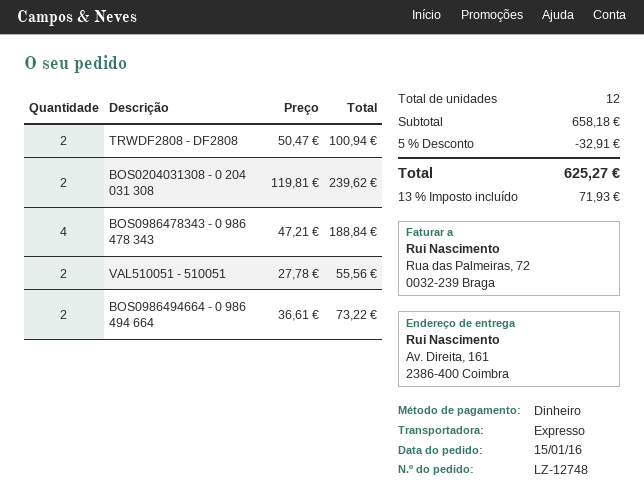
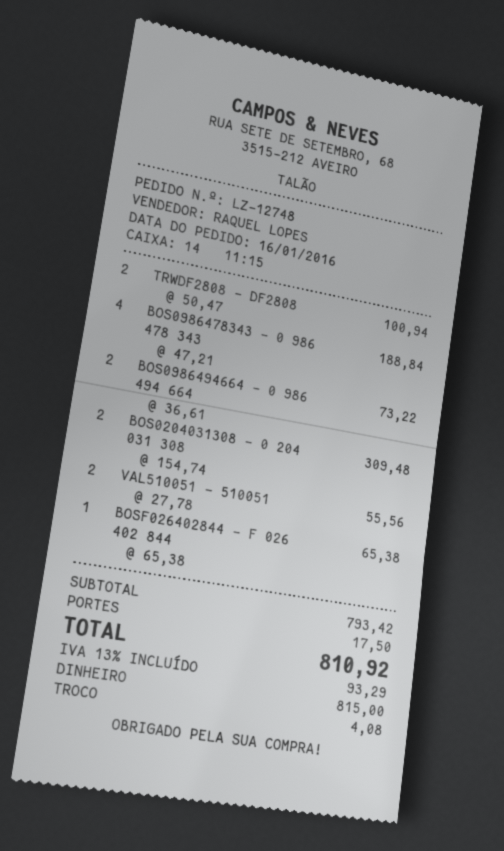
order date: 2016-01-15 -> 2016-01-16
BOS0204031308 - 0 204 031 308: 2 x 119.81 = 239.62 -> 2 x 154.74 = 309.48
BOSF026402844 - F 026 402 844: none -> 1 x 65.38 = 65.38
subtotal: 658.18 -> 793.42
discount: 5% = 32.91 -> none
shipping: none -> 17.50
tax: 13% = 71.93 -> 13% = 93.29
total: 625.27 -> 810.92

